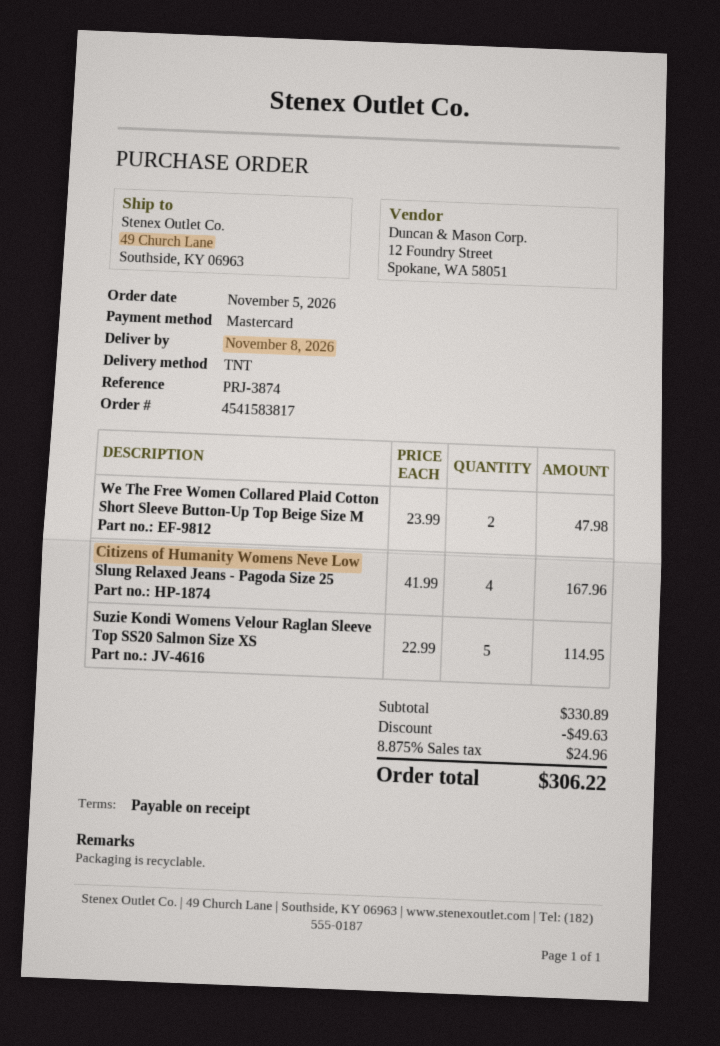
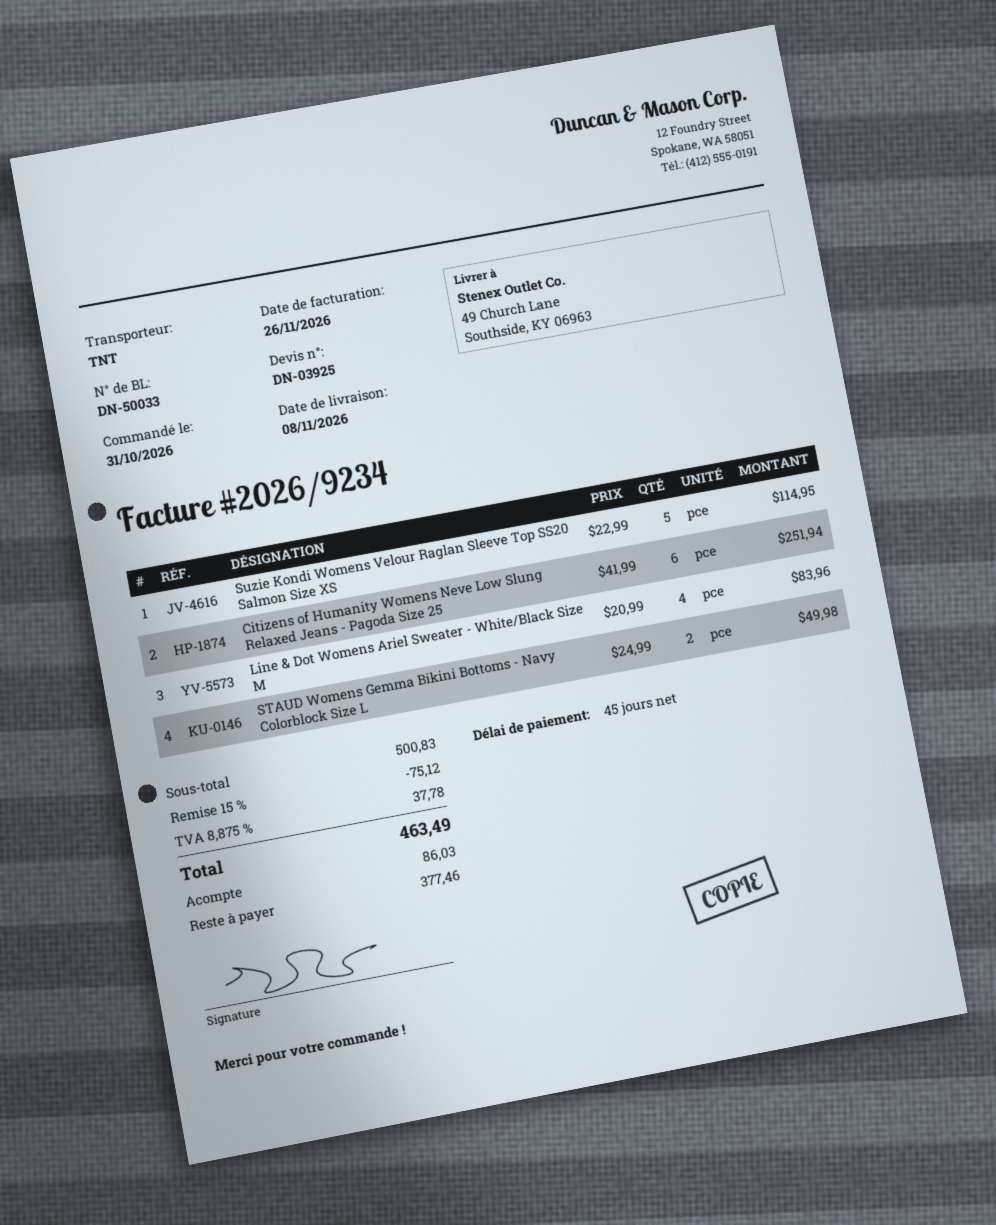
order date: 2026-11-05 -> 2026-10-31
payment terms: on receipt -> 45 days
We The Free Women Collared Plaid Cotton Short Sleeve Button-Up Top Beige Size M: 2 x 23.99 = 47.98 -> none
Citizens of Humanity Womens Neve Low Slung Relaxed Jeans - Pagoda Size 25: 4 x 41.99 = 167.96 -> 6 x 41.99 = 251.94
Line & Dot Womens Ariel Sweater - White/Black Size M: none -> 4 x 20.99 = 83.96
STAUD Womens Gemma Bikini Bottoms - Navy Colorblock Size L: none -> 2 x 24.99 = 49.98
subtotal: 330.89 -> 500.83
discount: 49.63 -> 75.12
tax: 8.875% = 24.96 -> 8.875% = 37.78
total: 306.22 -> 463.49

